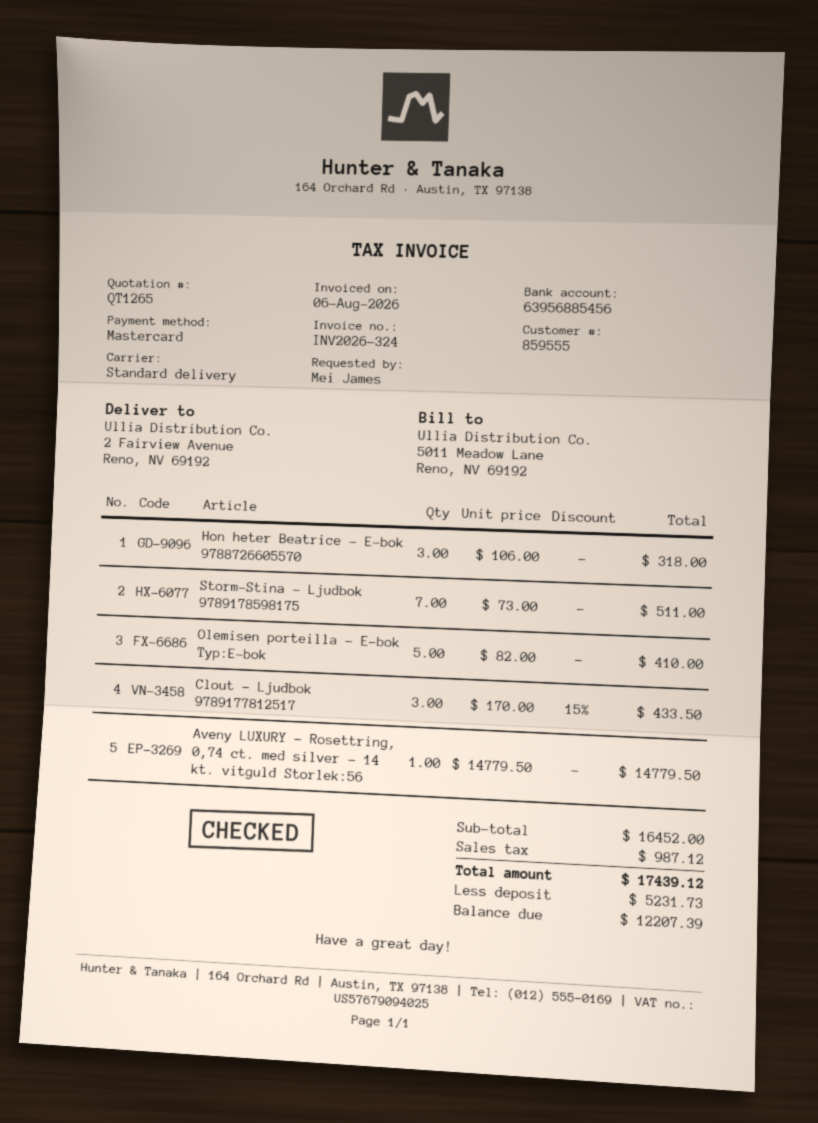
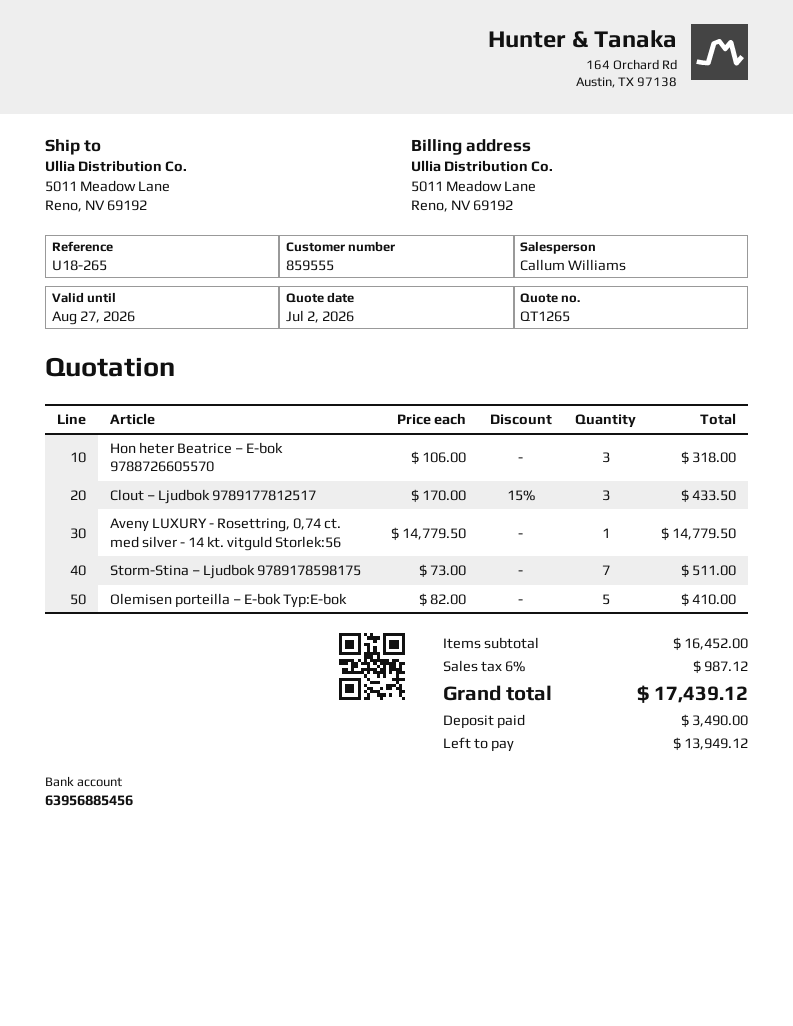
ship to: 2 Fairview Avenue, Reno, NV 69192 -> 5011 Meadow Lane, Reno, NV 69192
deposit: 5231.73 -> 3490.00
balance: 12207.39 -> 13949.12

